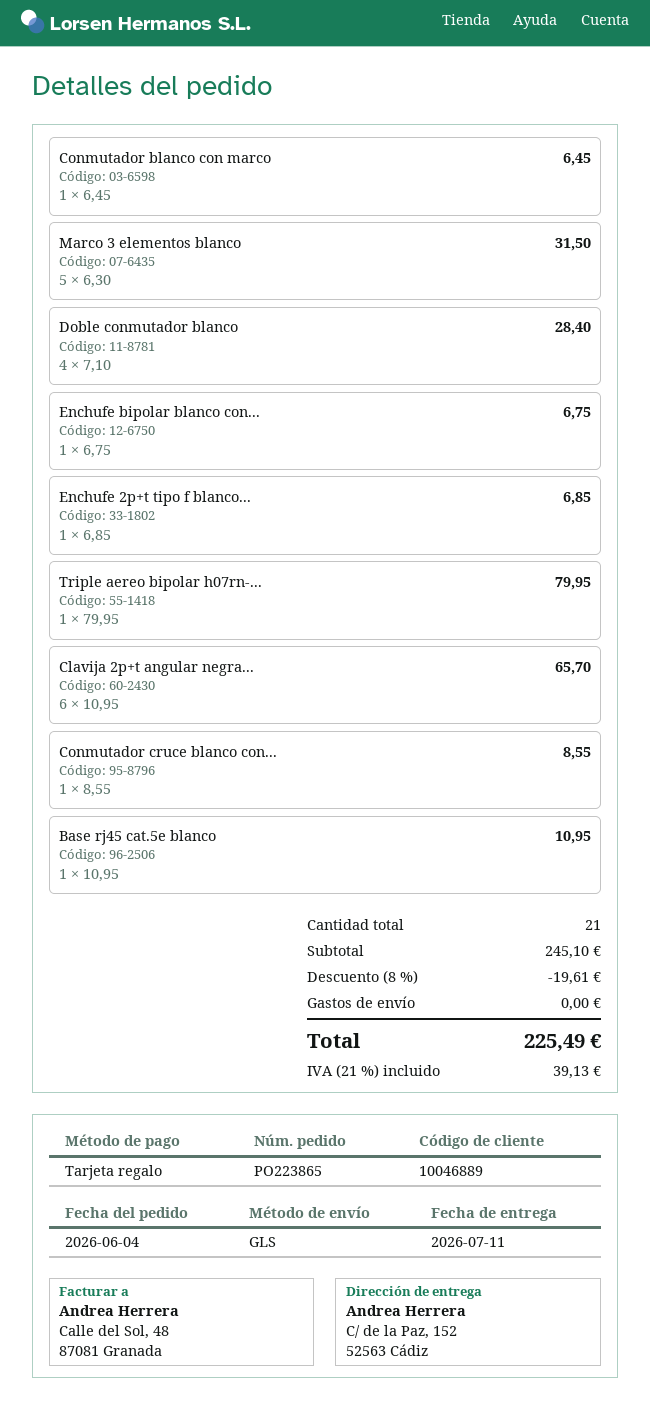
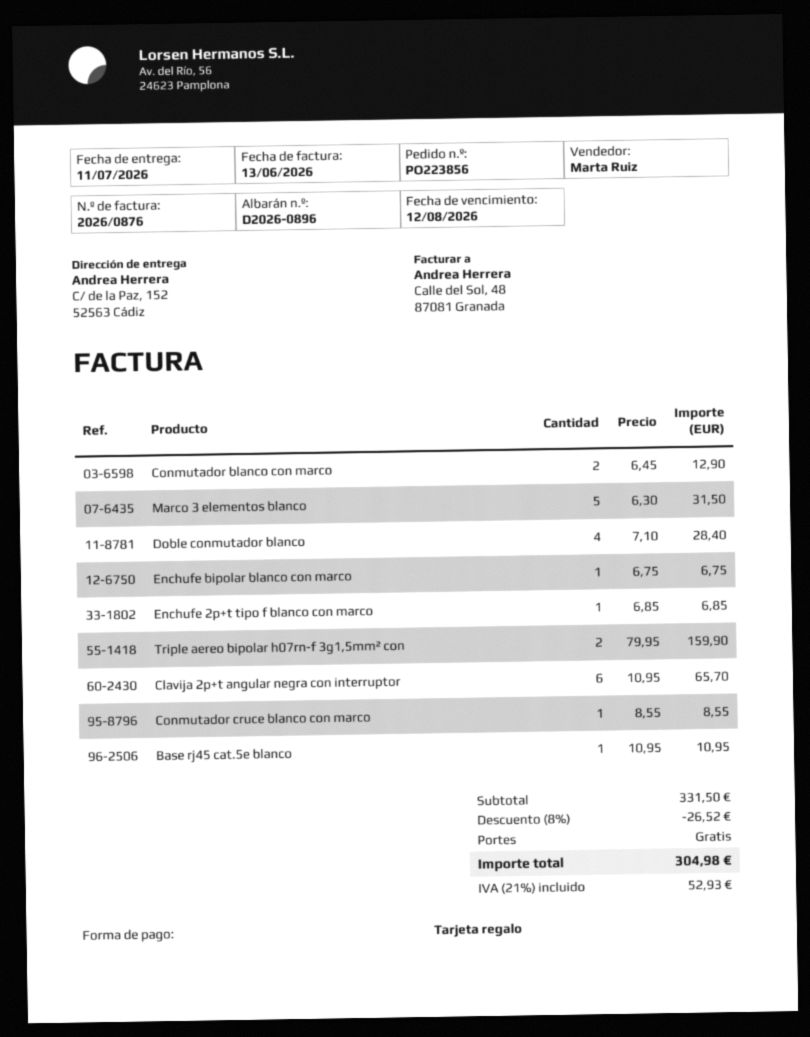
order number: PO223865 -> PO223856
Conmutador blanco con marco: 1 x 6.45 = 6.45 -> 2 x 6.45 = 12.90
Triple aereo bipolar h07rn-...: 1 x 79.95 = 79.95 -> 2 x 79.95 = 159.90
subtotal: 245.10 -> 331.50
discount: 8% = 19.61 -> 8% = 26.52
tax: 21% = 39.13 -> 21% = 52.93
total: 225.49 -> 304.98

